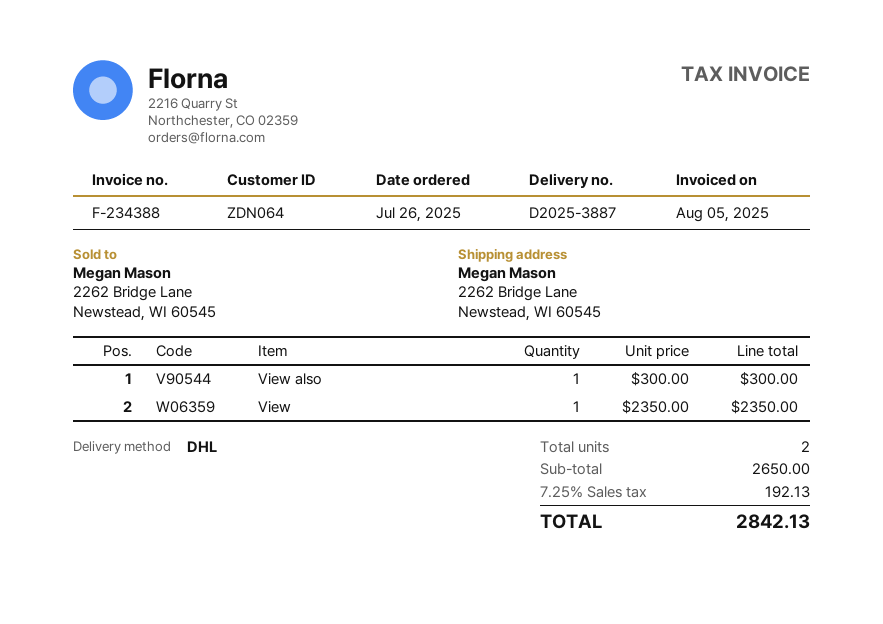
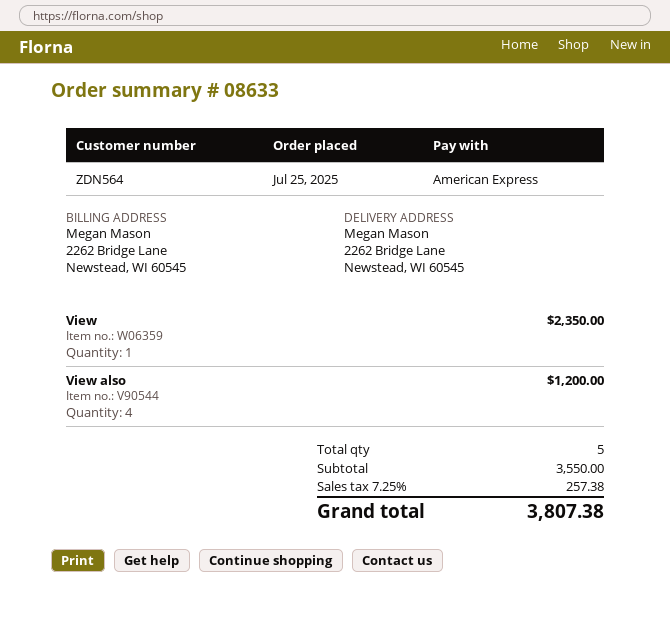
order date: 2025-07-26 -> 2025-07-25
customer number: ZDN064 -> ZDN564
View also: 1 for 300.00 -> 4 for 1200.00
total quantity: 2 -> 5
subtotal: 2650.00 -> 3550.00
tax: 7.25% = 192.13 -> 7.25% = 257.38
total: 2842.13 -> 3807.38

